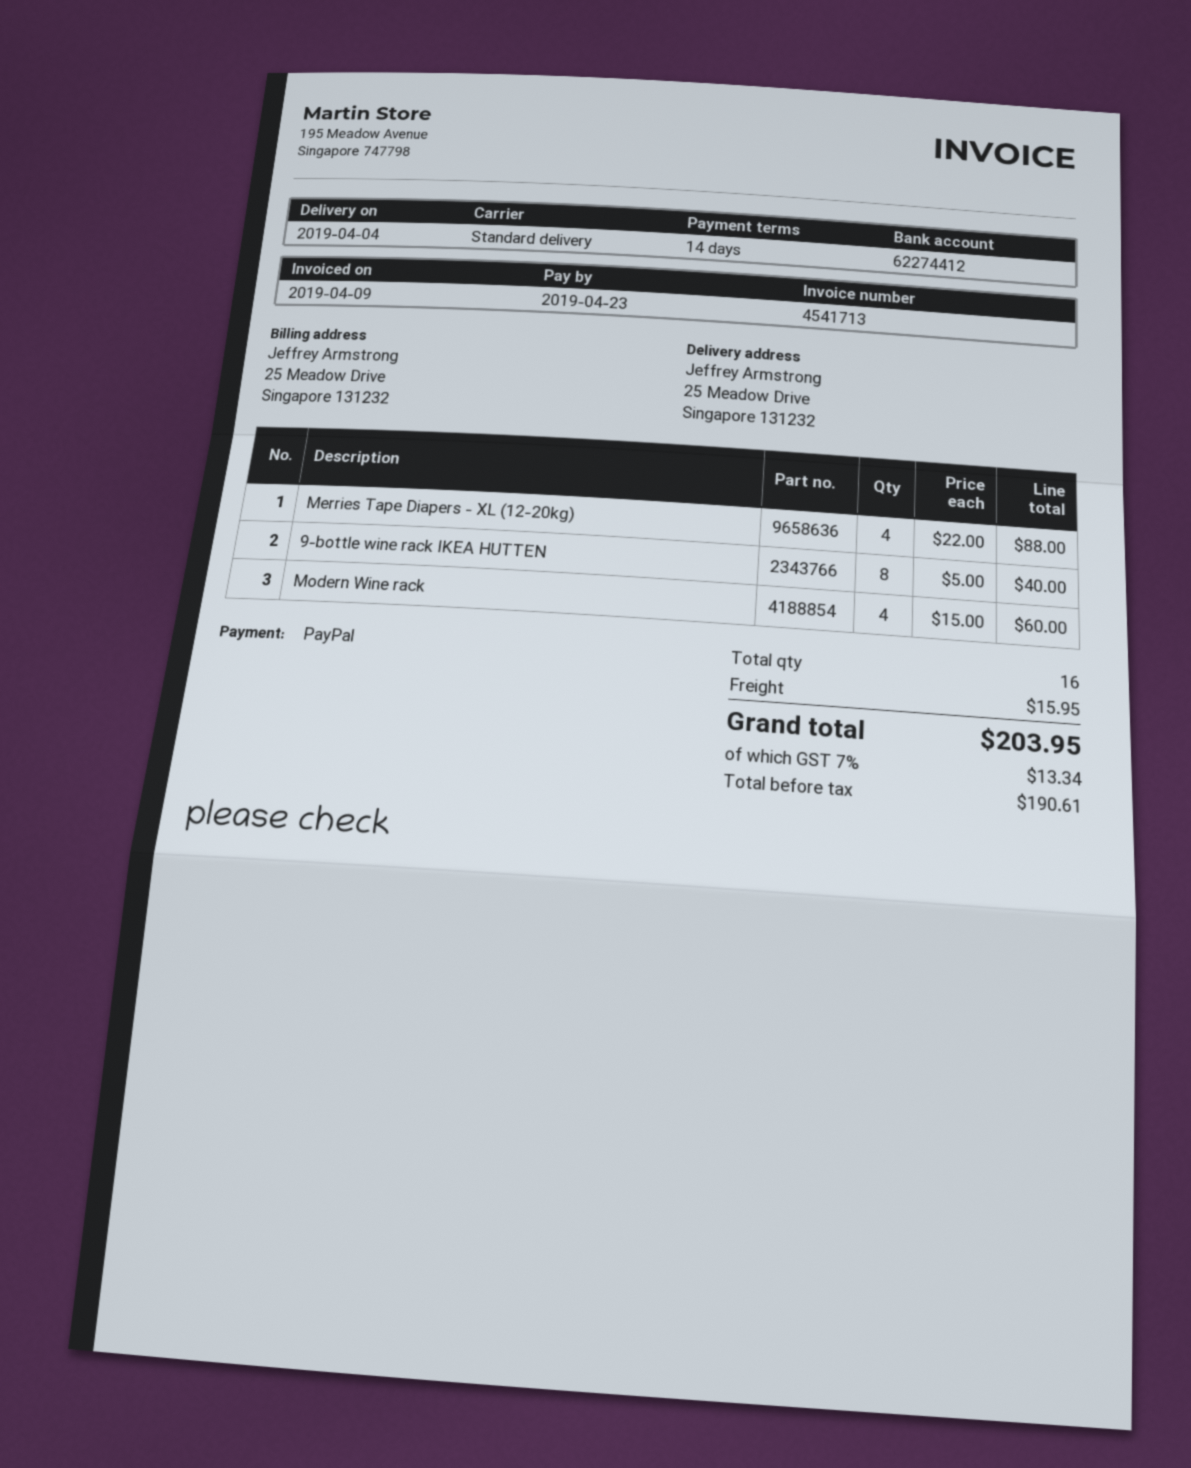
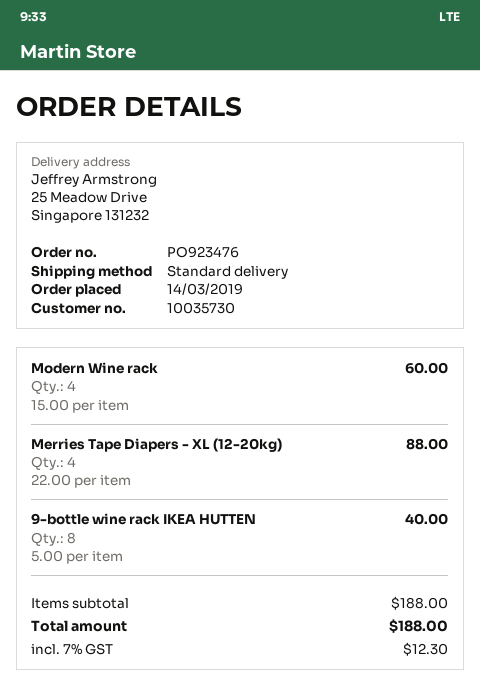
shipping: 15.95 -> none
tax: 7% = 13.34 -> 7% = 12.30
total: 203.95 -> 188.00

